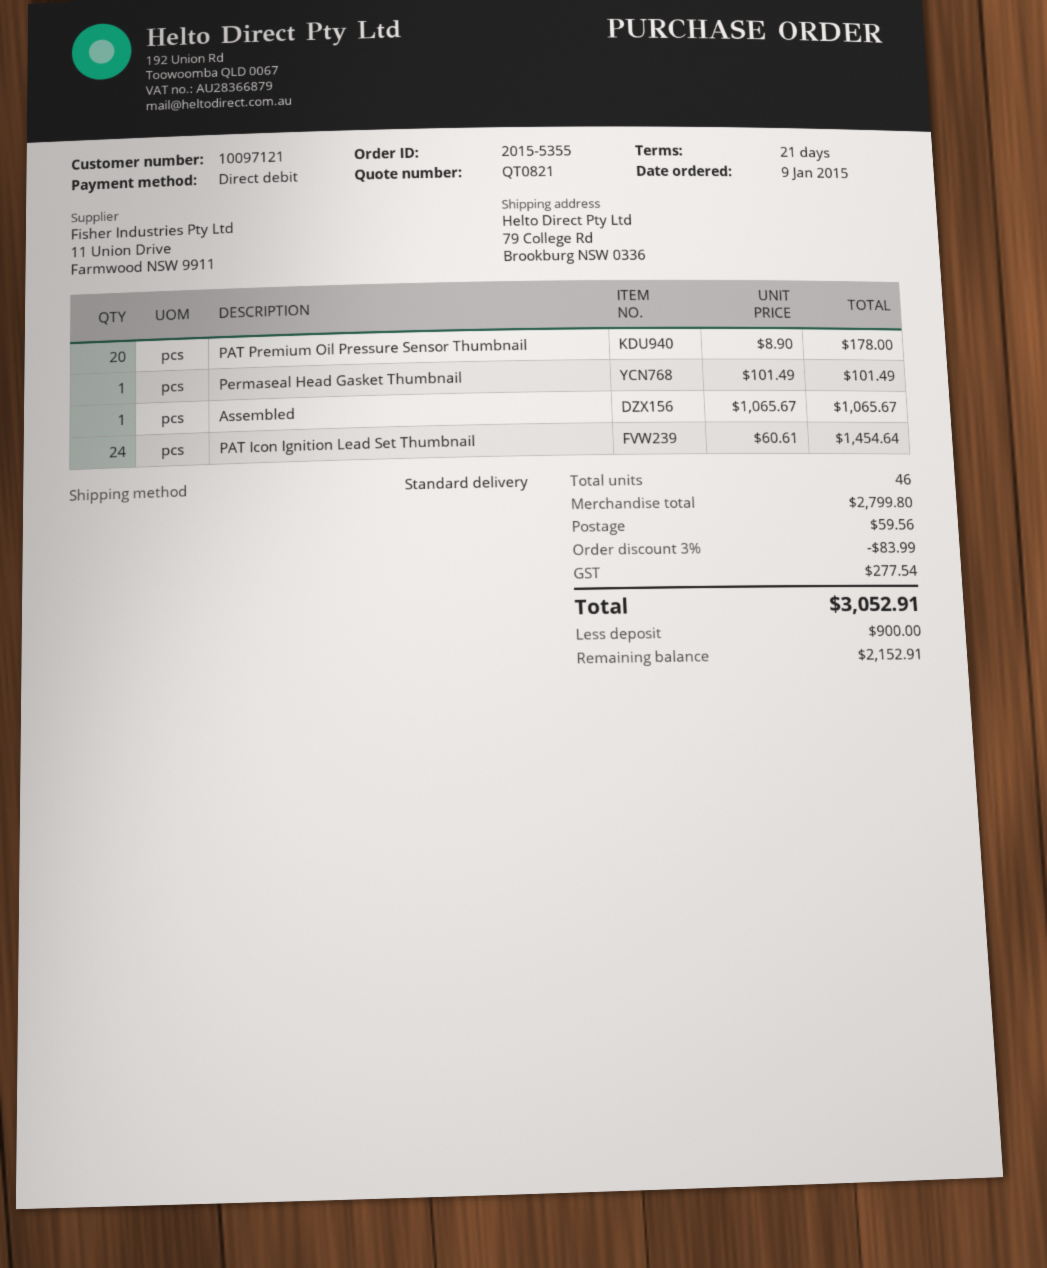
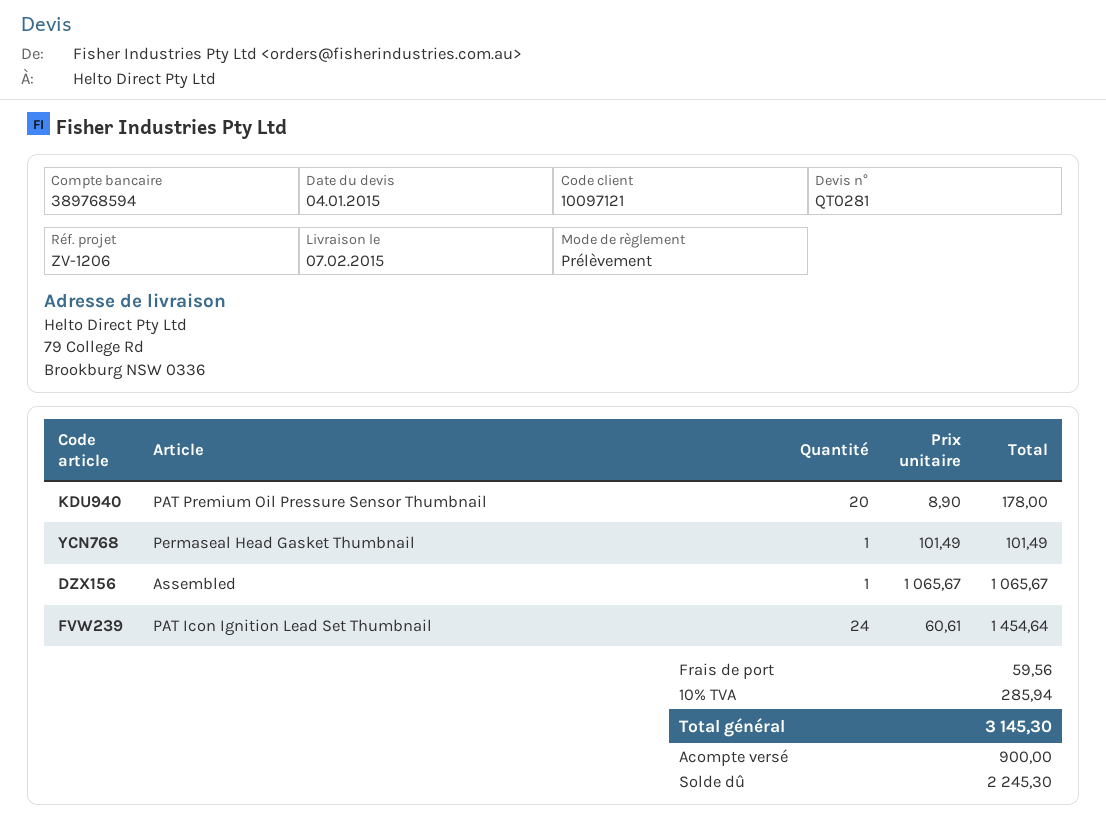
quote number: QT0821 -> QT0281
discount: 3% = 83.99 -> none
tax: 277.54 -> 285.94
total: 3052.91 -> 3145.30
balance: 2152.91 -> 2245.30

